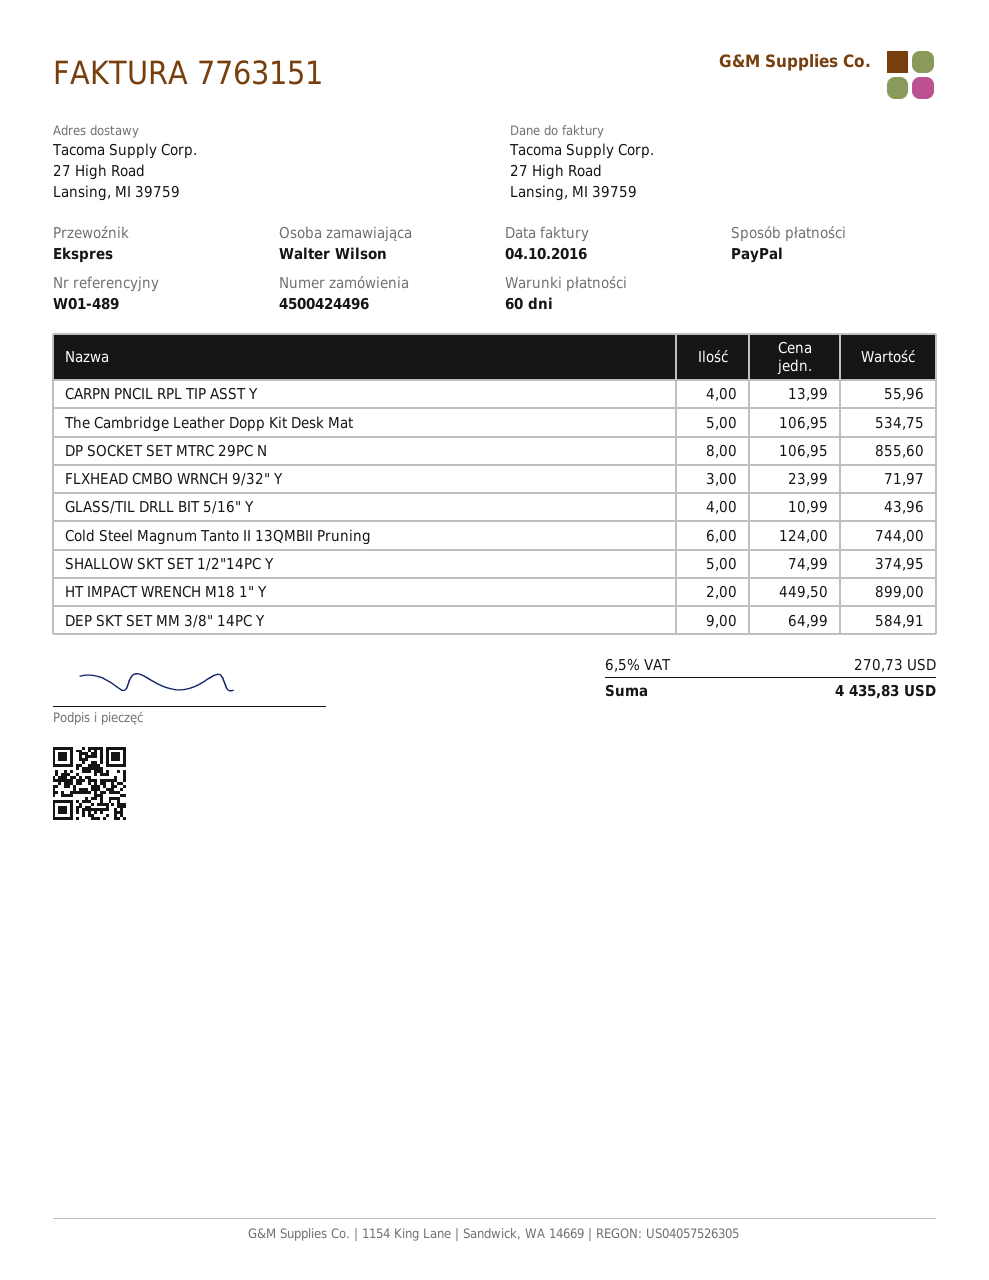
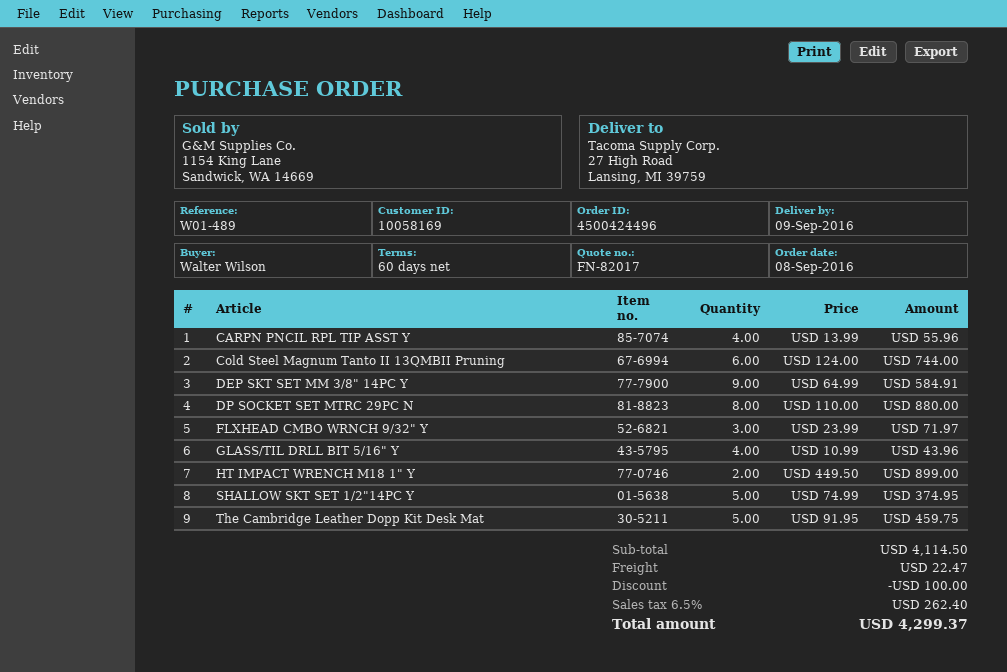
The Cambridge Leather Dopp Kit Desk Mat: 5 x 106.95 = 534.75 -> 5 x 91.95 = 459.75
DP SOCKET SET MTRC 29PC N: 8 x 106.95 = 855.60 -> 8 x 110.00 = 880.00
discount: none -> 100.00
shipping: none -> 22.47
tax: 6.5% = 270.73 -> 6.5% = 262.40
total: 4435.83 -> 4299.37

